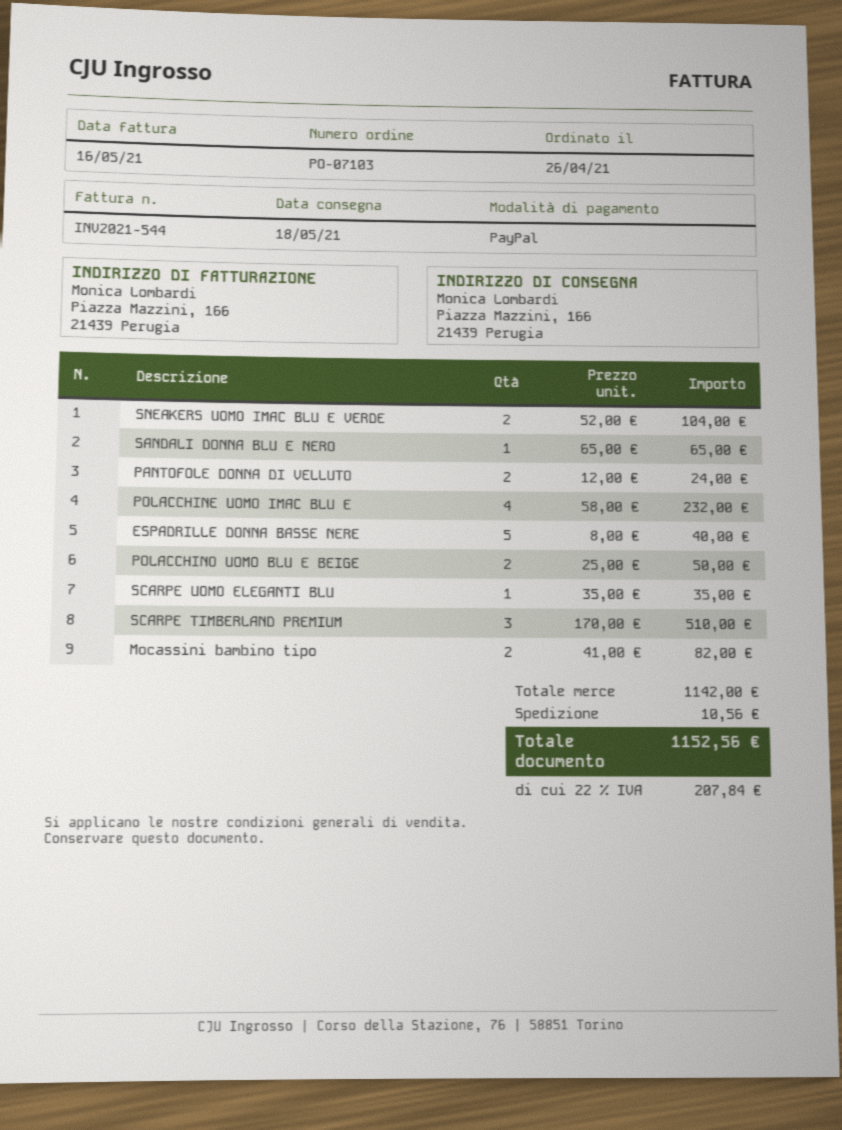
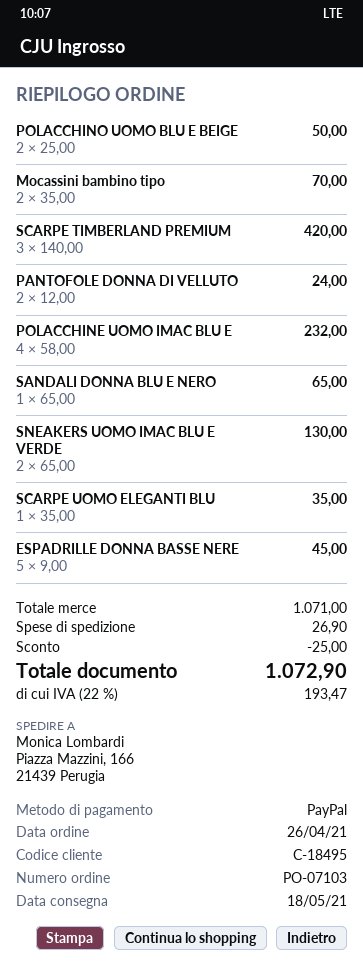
SNEAKERS UOMO IMAC BLU E VERDE: 2 x 52.00 = 104.00 -> 2 x 65.00 = 130.00
ESPADRILLE DONNA BASSE NERE: 5 x 8.00 = 40.00 -> 5 x 9.00 = 45.00
SCARPE TIMBERLAND PREMIUM: 3 x 170.00 = 510.00 -> 3 x 140.00 = 420.00
Mocassini bambino tipo: 2 x 41.00 = 82.00 -> 2 x 35.00 = 70.00
subtotal: 1142.00 -> 1071.00
discount: none -> 25.00
shipping: 10.56 -> 26.90
tax: 22% = 207.84 -> 22% = 193.47
total: 1152.56 -> 1072.90

